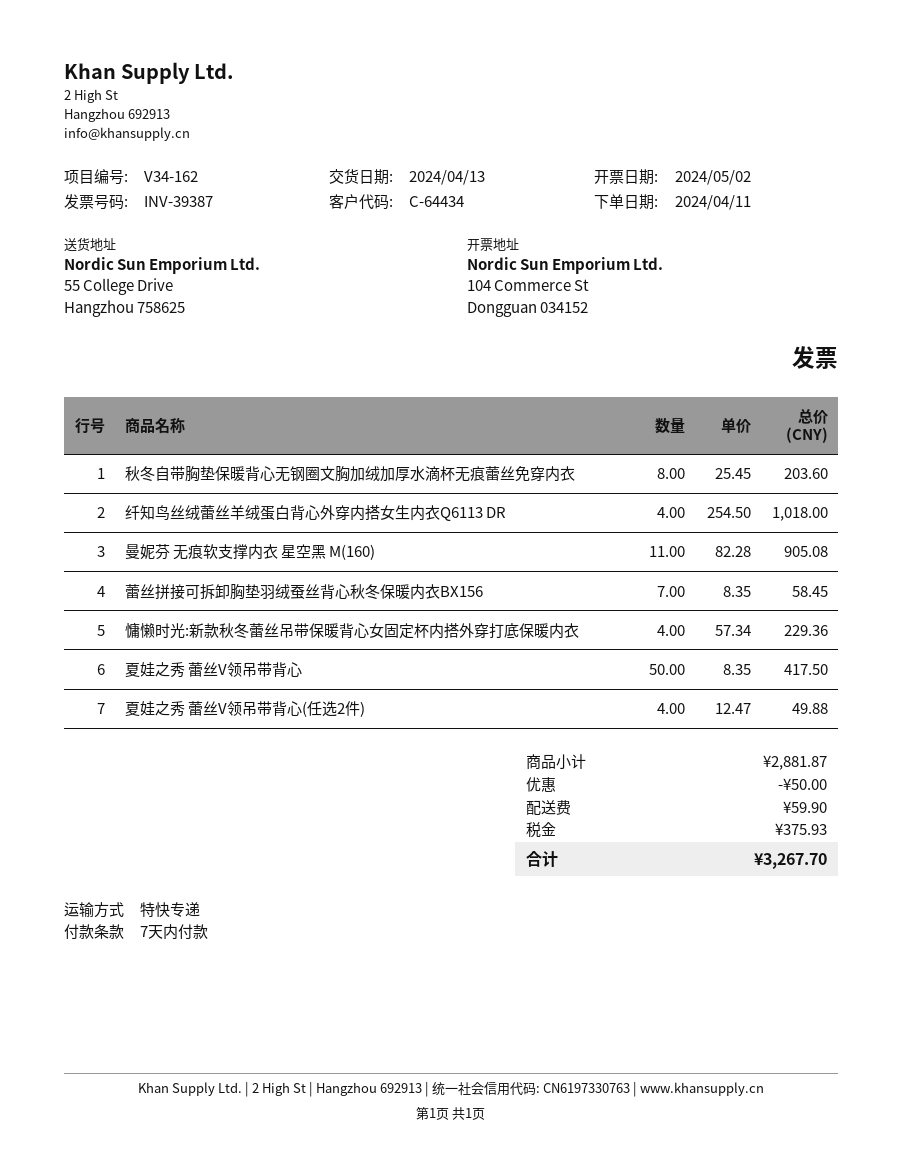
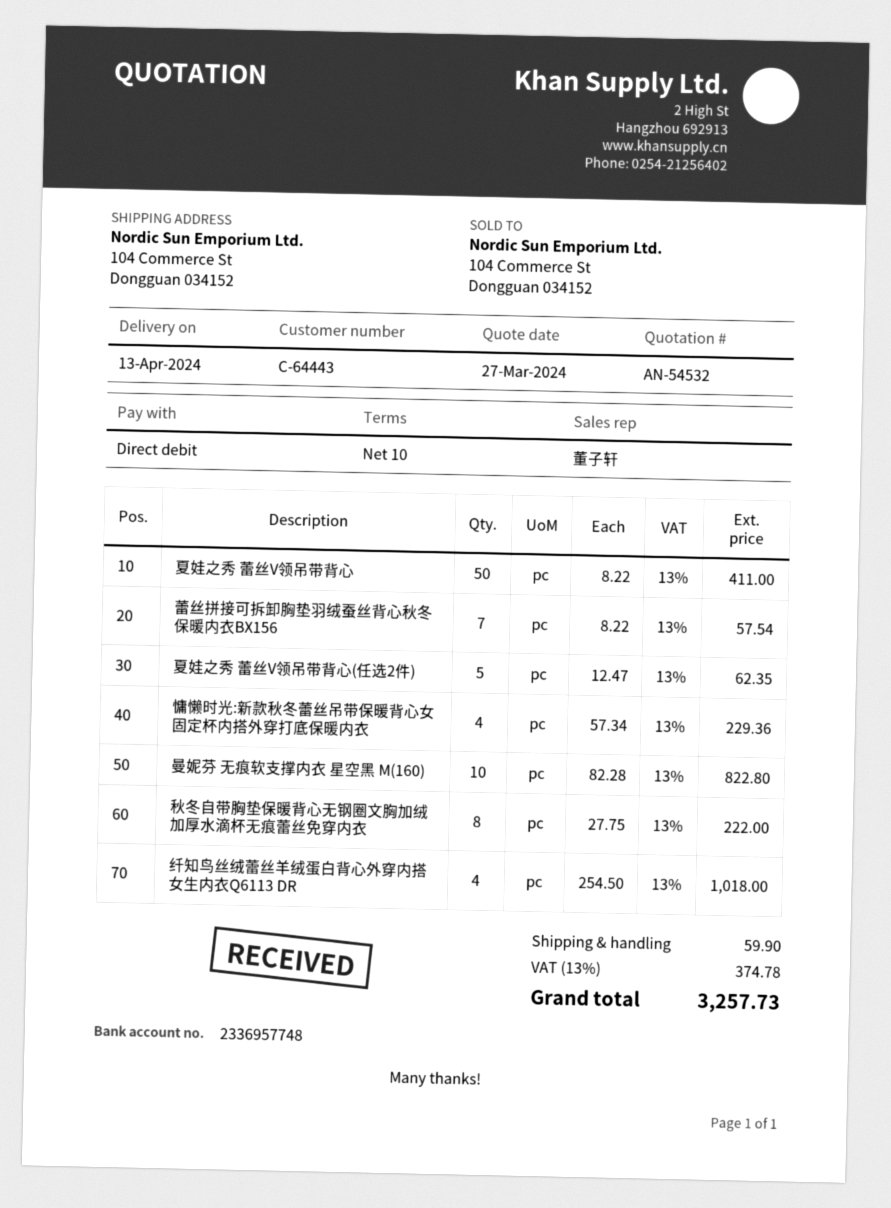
payment terms: 7 days -> 10 days
customer number: C-64434 -> C-64443
ship to: 55 College Drive, Hangzhou 758625 -> 104 Commerce St, Dongguan 034152
秋冬自带胸垫保暖背心无钢圈文胸加绒加厚水滴杯无痕蕾丝免穿内衣: 8 x 25.45 = 203.60 -> 8 x 27.75 = 222.00
曼妮芬 无痕软支撑内衣 星空黑 M(160): 11 x 82.28 = 905.08 -> 10 x 82.28 = 822.80
蕾丝拼接可拆卸胸垫羽绒蚕丝背心秋冬保暖内衣BX156: 7 x 8.35 = 58.45 -> 7 x 8.22 = 57.54
夏娃之秀 蕾丝V领吊带背心: 50 x 8.35 = 417.50 -> 50 x 8.22 = 411.00
夏娃之秀 蕾丝V领吊带背心(任选2件): 4 x 12.47 = 49.88 -> 5 x 12.47 = 62.35
discount: 50.00 -> none
tax: 375.93 -> 374.78
total: 3267.70 -> 3257.73

